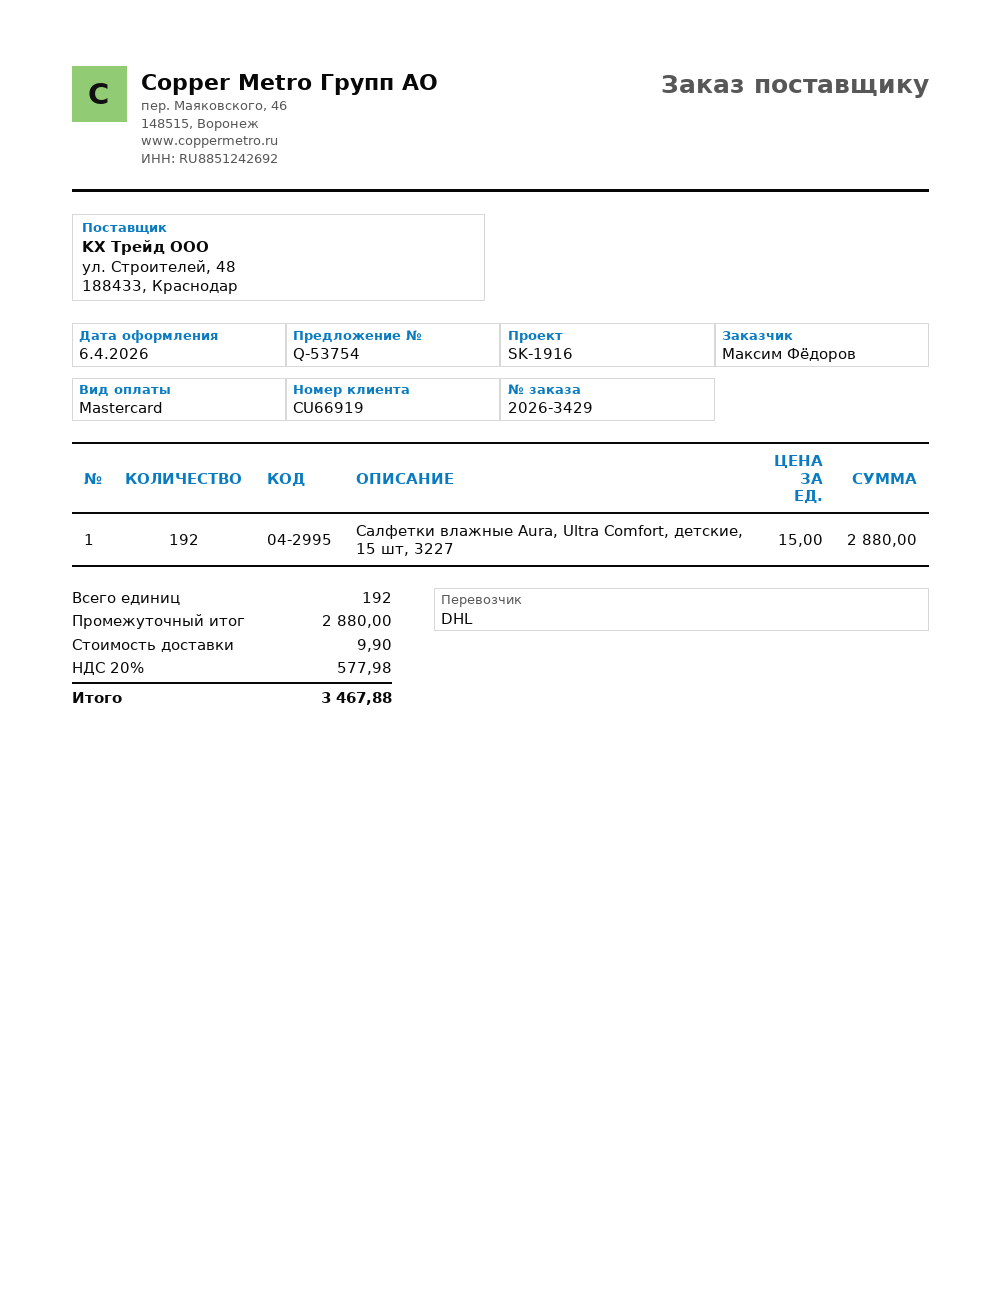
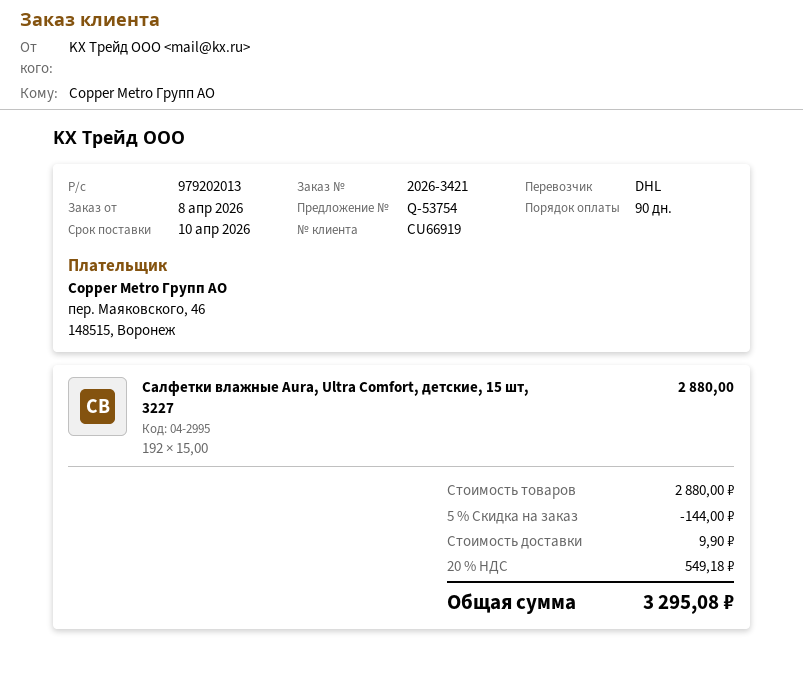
order number: 2026-3429 -> 2026-3421
order date: 2026-04-06 -> 2026-04-08
discount: none -> 5% = 144.00
tax: 20% = 577.98 -> 20% = 549.18
total: 3467.88 -> 3295.08

